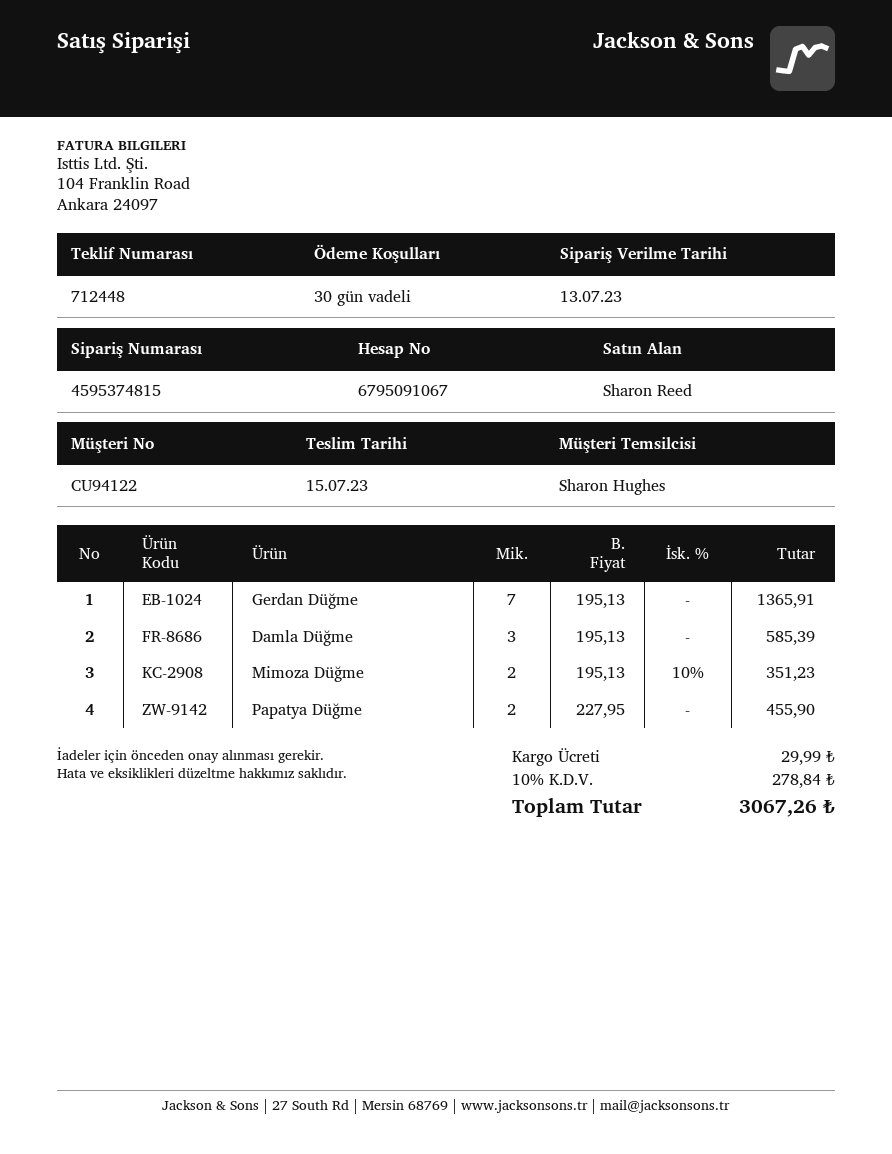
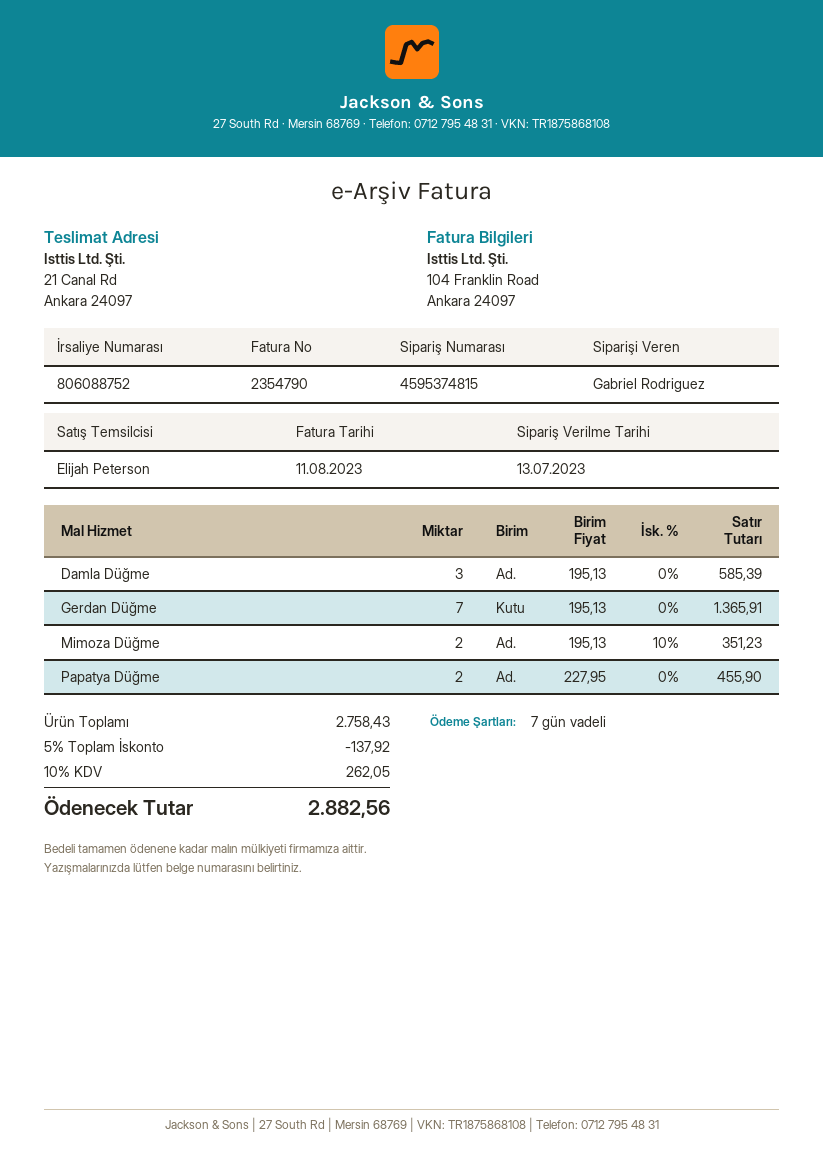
payment terms: 30 days -> 7 days
ordered by: Sharon Reed -> Gabriel Rodriguez
sales rep: Sharon Hughes -> Elijah Peterson
discount: none -> 5% = 137.92
shipping: 29.99 -> none
tax: 10% = 278.84 -> 10% = 262.05
total: 3067.26 -> 2882.56

